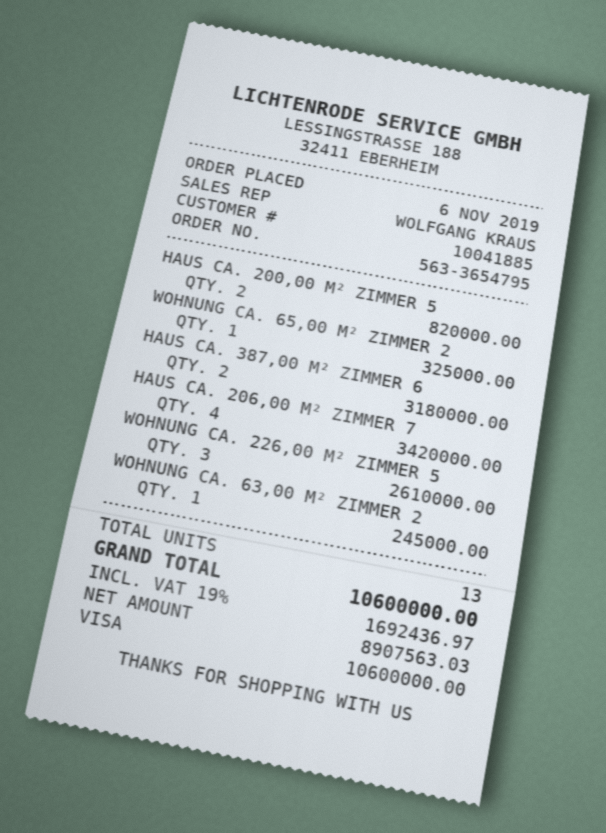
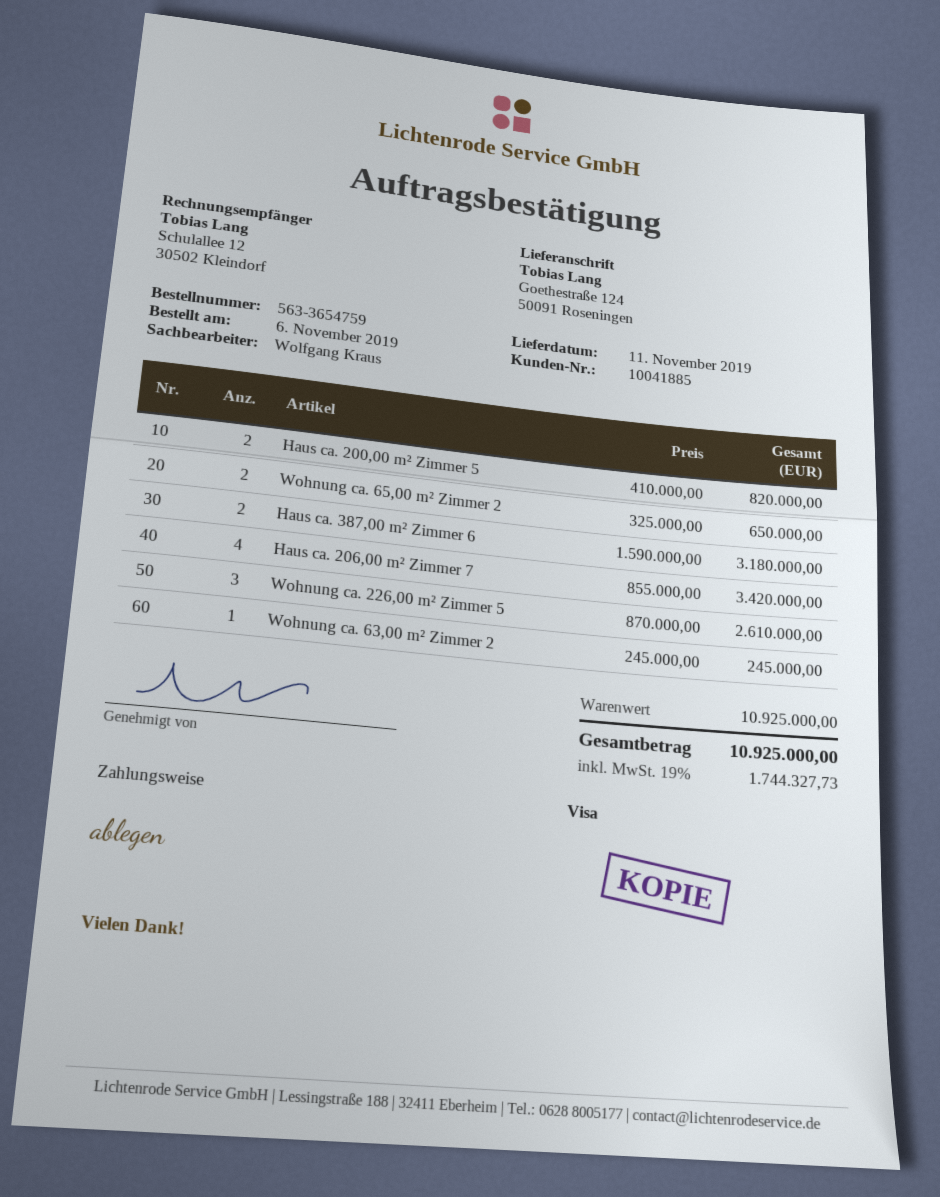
order number: 563-3654795 -> 563-3654759
WOHNUNG CA. 65,00 M² ZIMMER 2: 1 for 325000.00 -> 2 for 650000.00
tax: 19% = 1692436.97 -> 19% = 1744327.73
total: 10600000.00 -> 10925000.00

